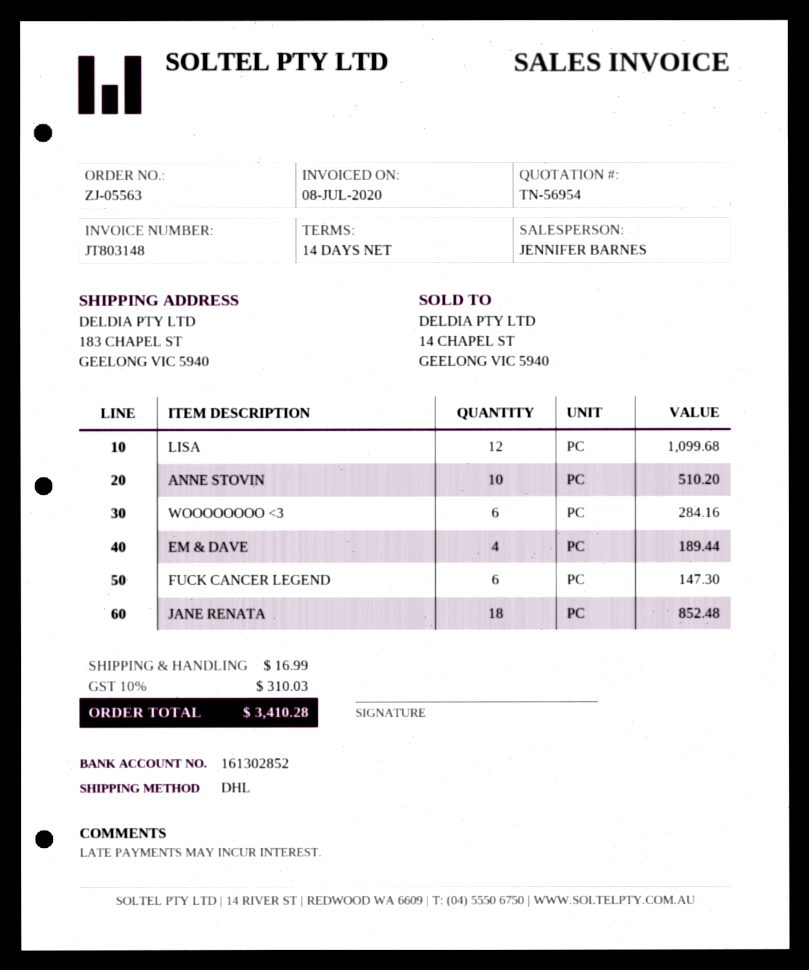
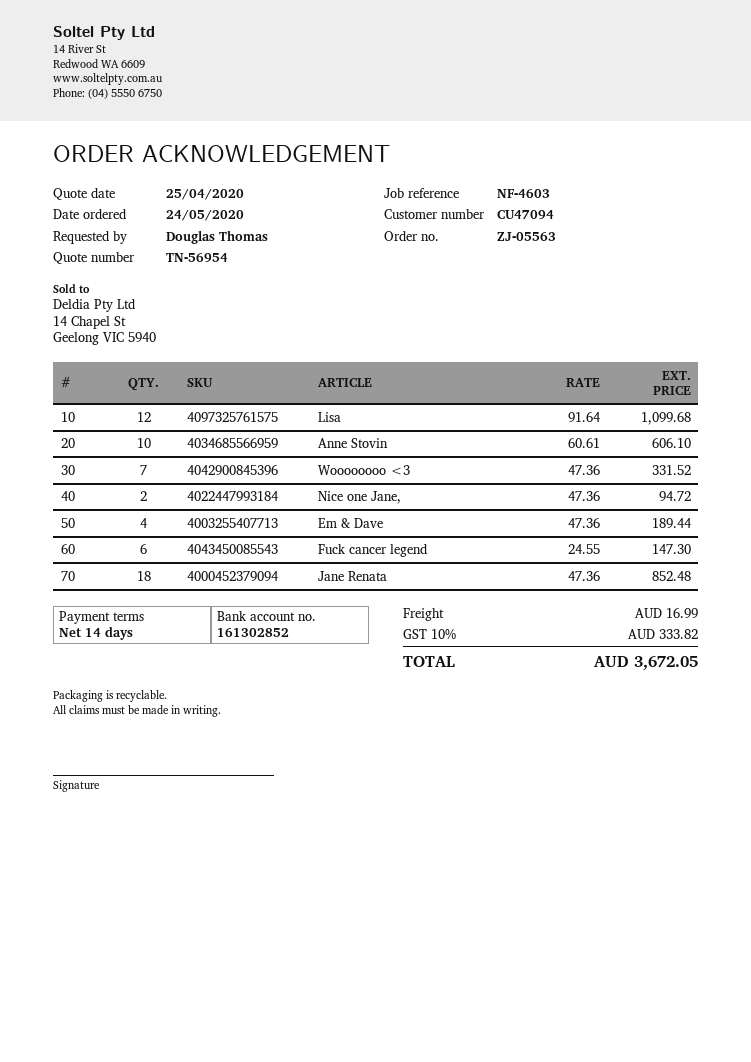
ANNE STOVIN: 10 for 510.20 -> 10 for 606.10
WOOOOOOOO <3: 6 for 284.16 -> 7 for 331.52
Nice one Jane,: none -> 2 for 94.72
tax: 10% = 310.03 -> 10% = 333.82
total: 3410.28 -> 3672.05

